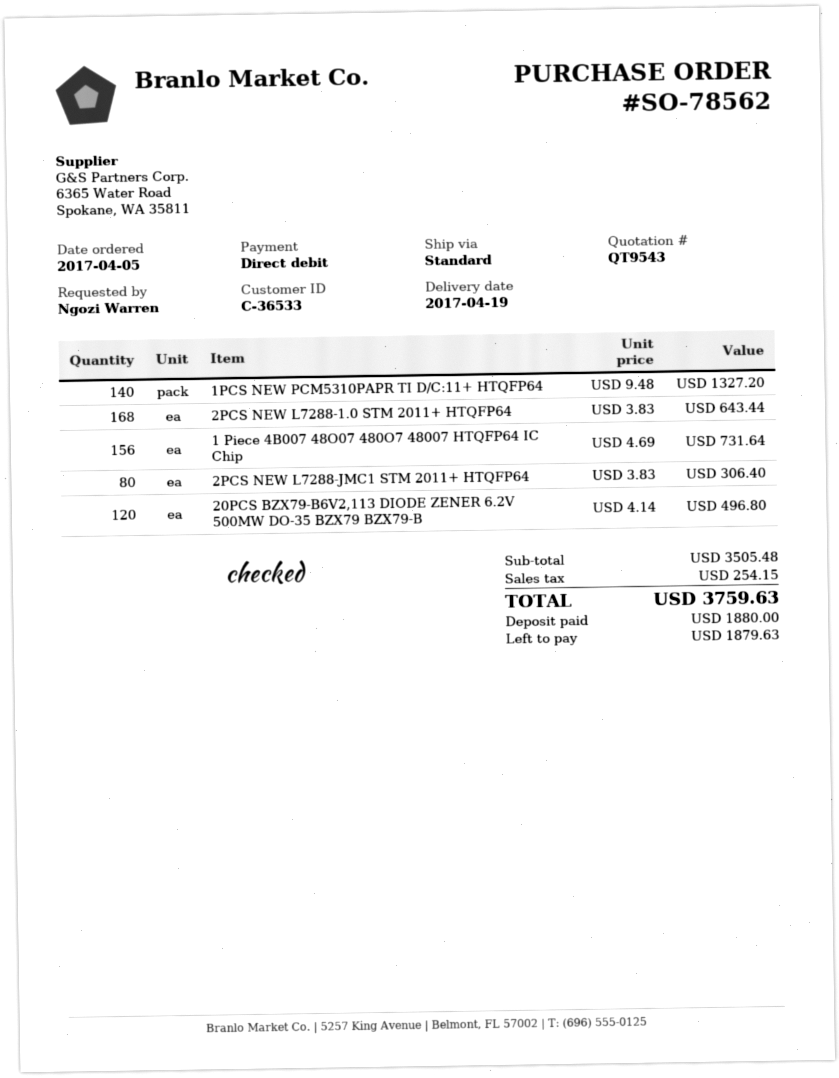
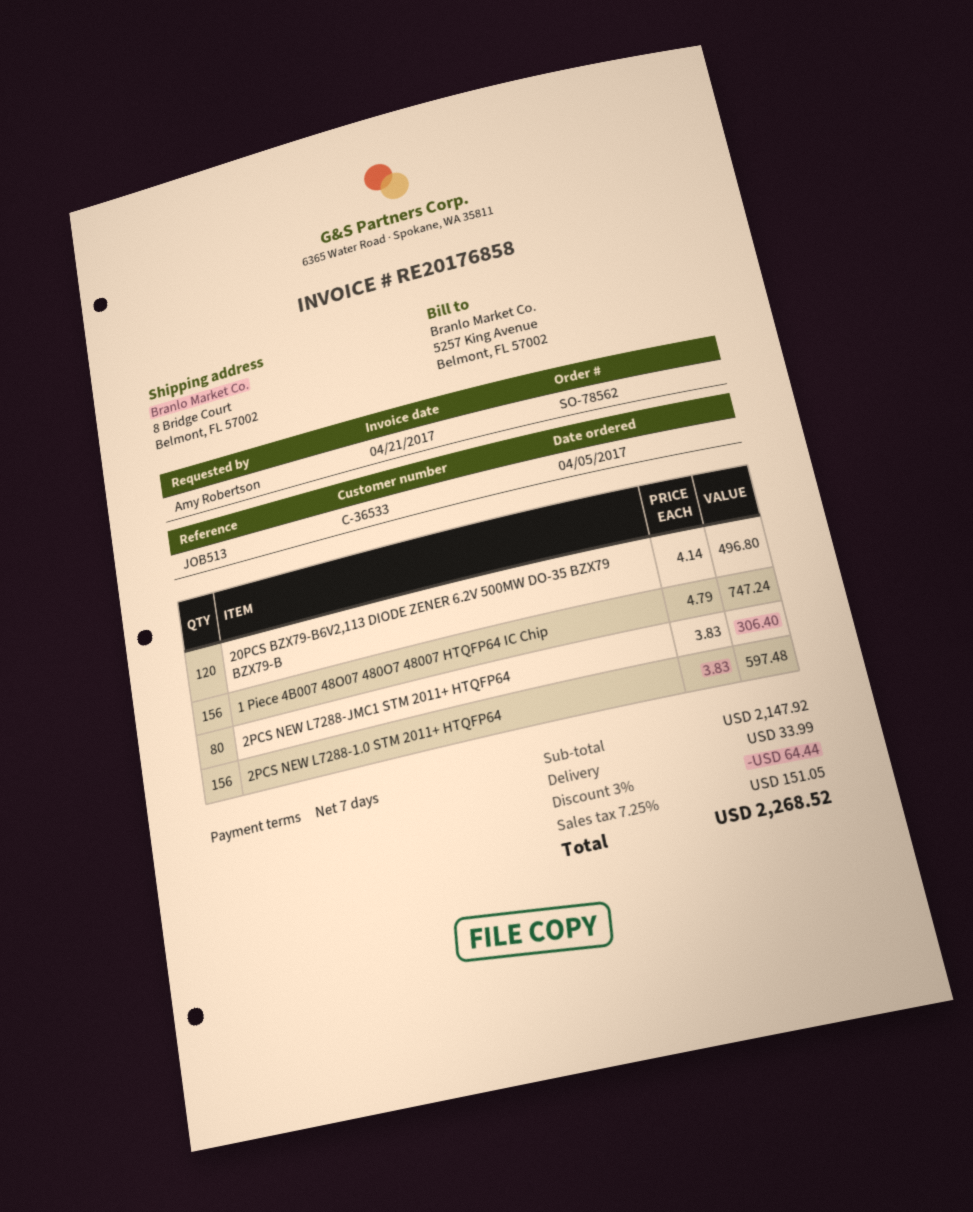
ordered by: Ngozi Warren -> Amy Robertson
1PCS NEW PCM5310PAPR TI D/C:11+ HTQFP64: 140 x 9.48 = 1327.20 -> none
2PCS NEW L7288-1.0 STM 2011+ HTQFP64: 168 x 3.83 = 643.44 -> 156 x 3.83 = 597.48
1 Piece 4B007 48O07 480O7 48007 HTQFP64 IC Chip: 156 x 4.69 = 731.64 -> 156 x 4.79 = 747.24
subtotal: 3505.48 -> 2147.92
discount: none -> 3% = 64.44
shipping: none -> 33.99
tax: 254.15 -> 151.05
total: 3759.63 -> 2268.52

